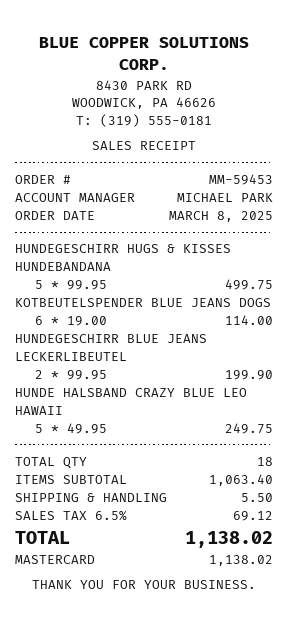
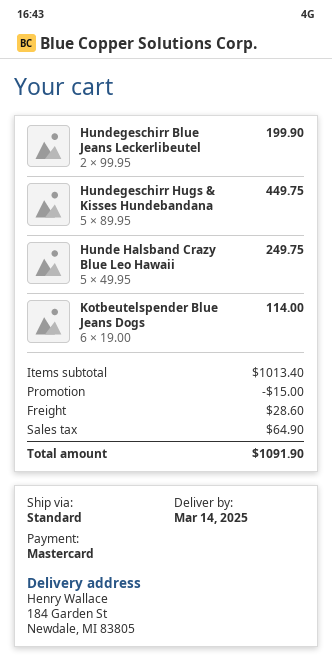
HUNDEGESCHIRR HUGS & KISSES HUNDEBANDANA: 5 x 99.95 = 499.75 -> 5 x 89.95 = 449.75
subtotal: 1063.40 -> 1013.40
discount: none -> 15.00
shipping: 5.50 -> 28.60
tax: 69.12 -> 64.90
total: 1138.02 -> 1091.90

